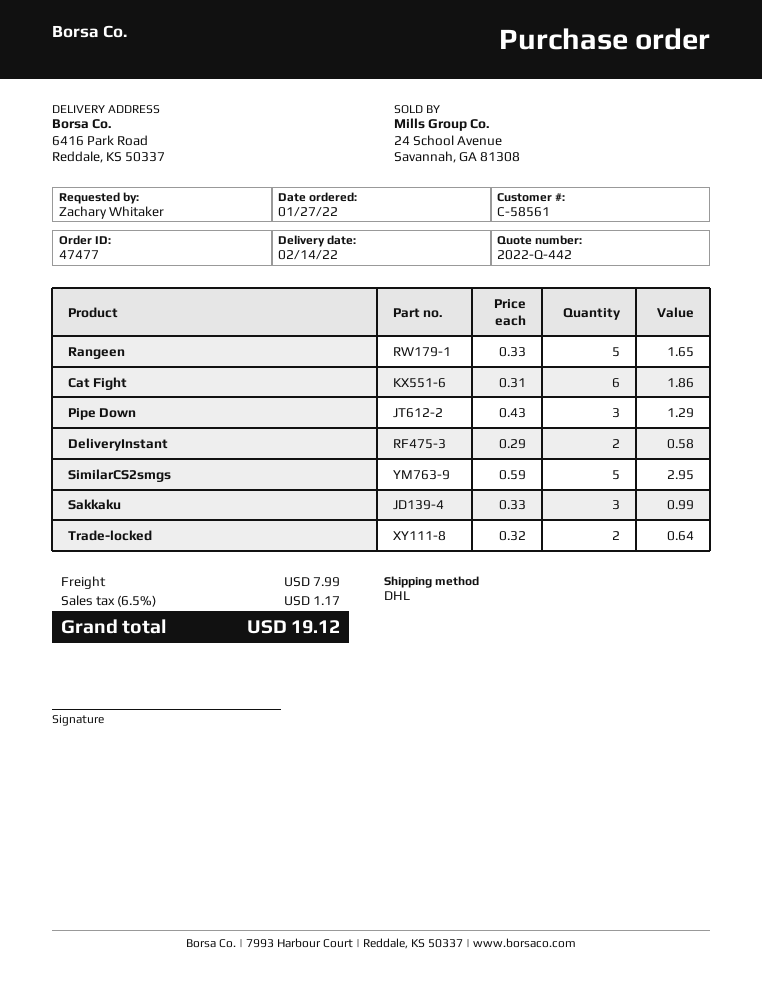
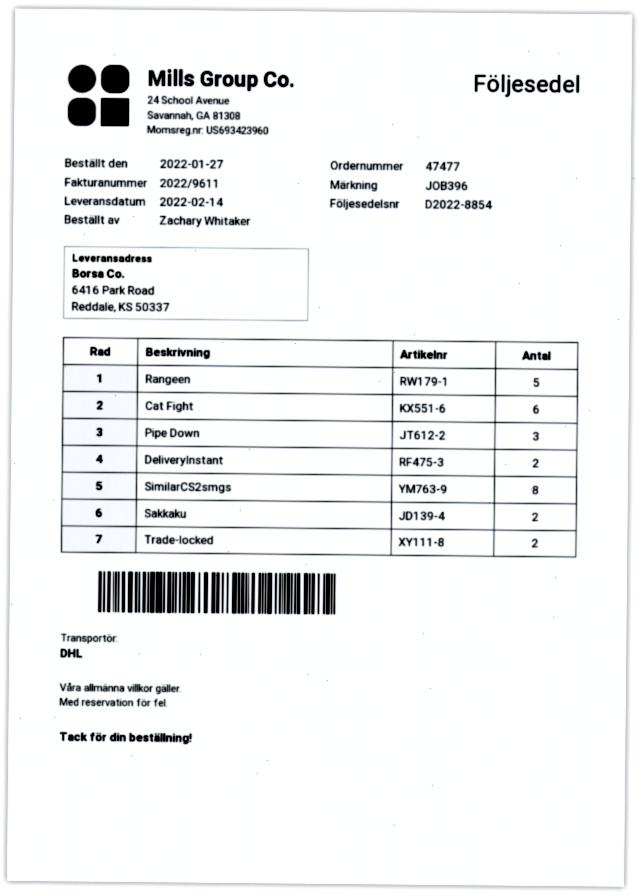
SimilarCS2smgs: 5 -> 8
Sakkaku: 3 -> 2

